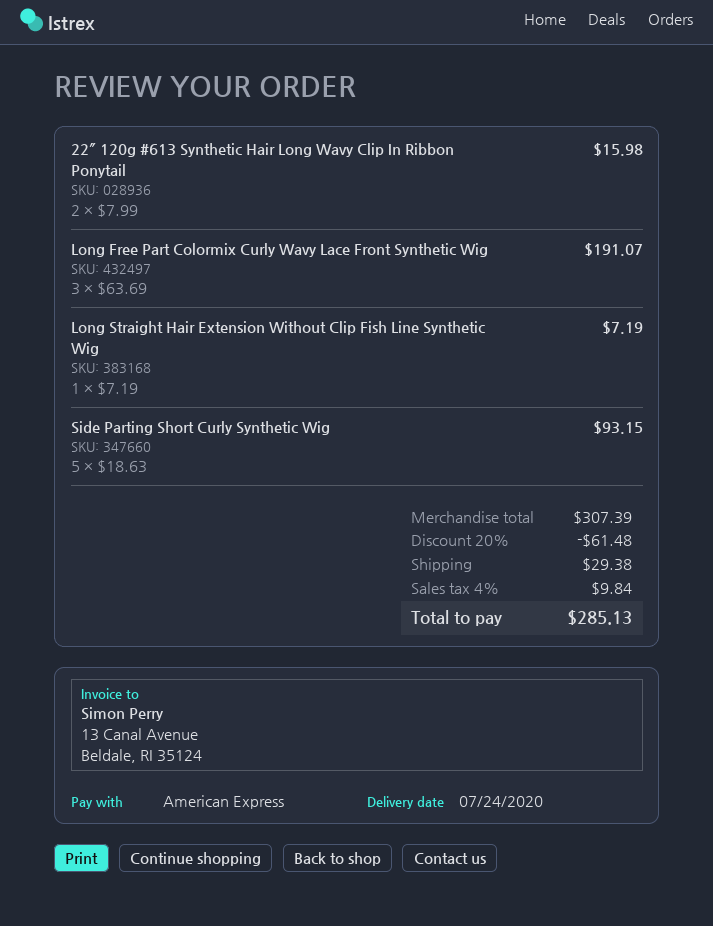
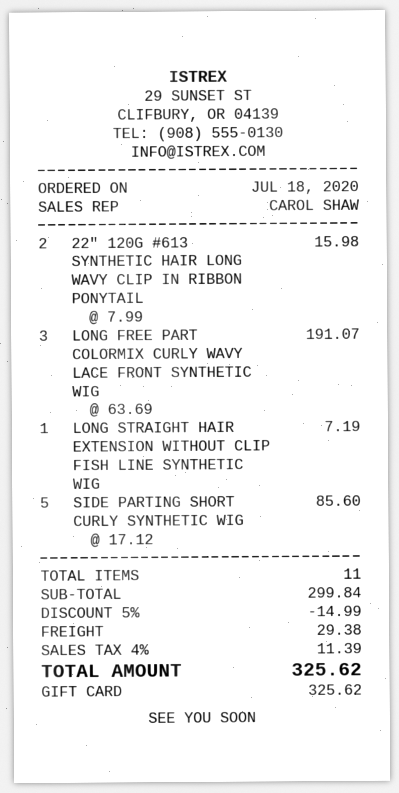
payment method: American Express -> gift card
Side Parting Short Curly Synthetic Wig: 5 x 18.63 = 93.15 -> 5 x 17.12 = 85.60
subtotal: 307.39 -> 299.84
discount: 20% = 61.48 -> 5% = 14.99
tax: 4% = 9.84 -> 4% = 11.39
total: 285.13 -> 325.62

